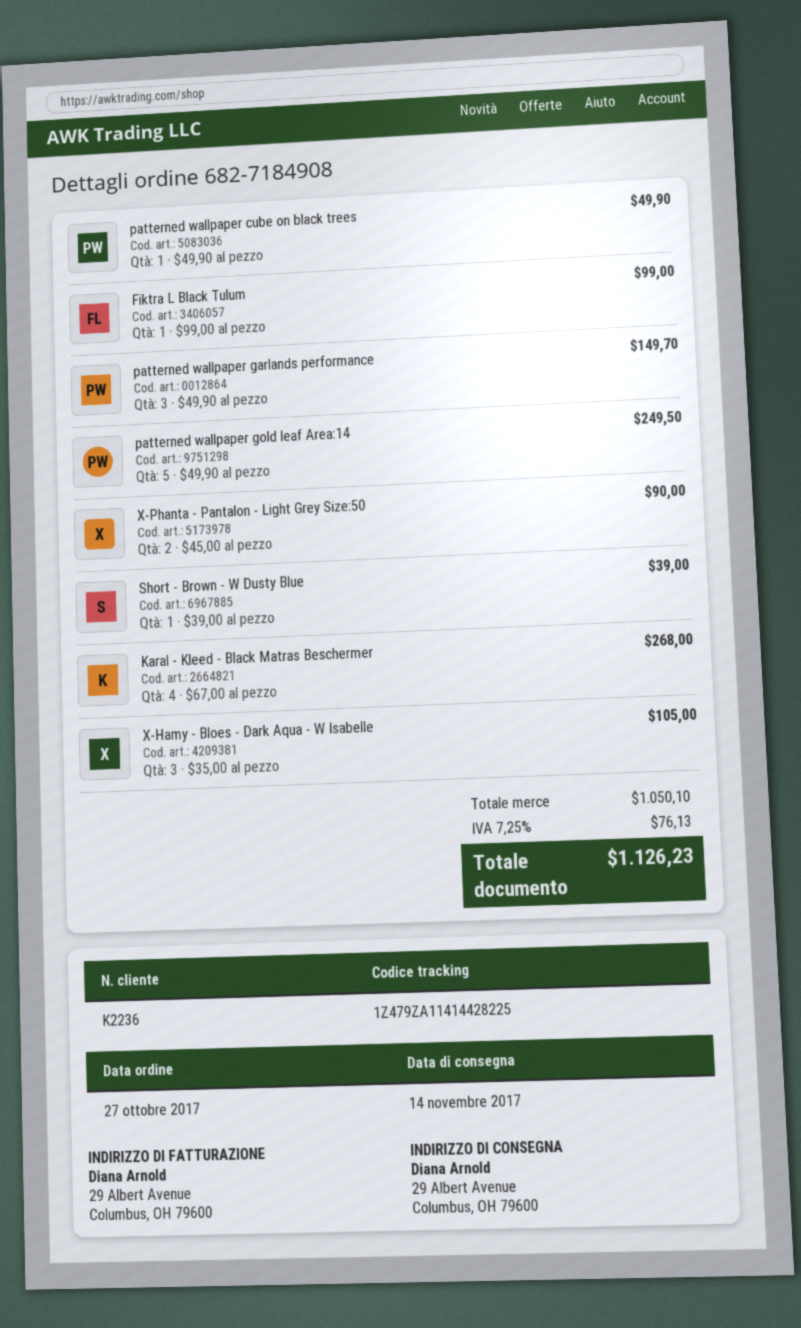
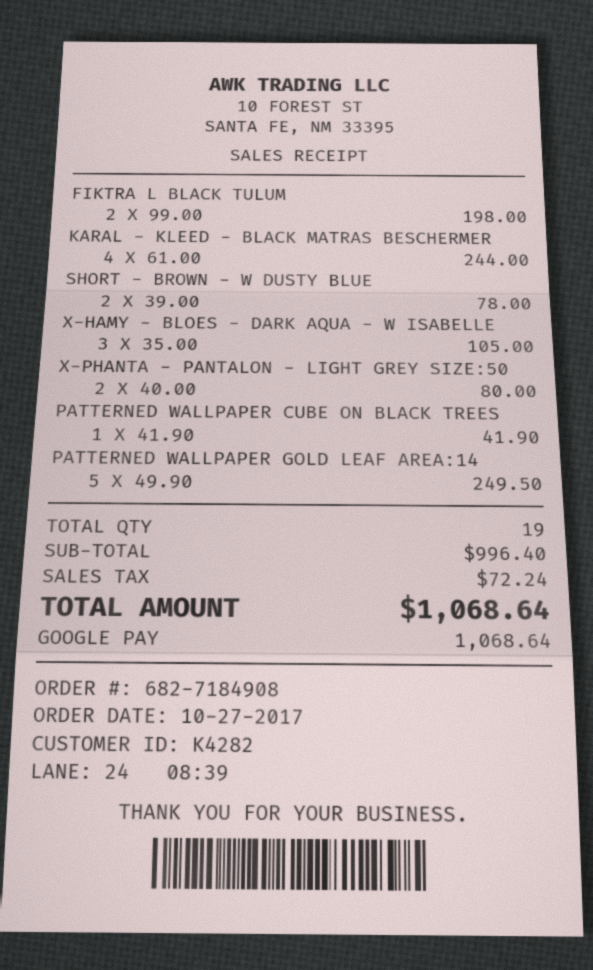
customer number: K2236 -> K4282
patterned wallpaper cube on black trees: 1 x 49.90 = 49.90 -> 1 x 41.90 = 41.90
Fiktra L Black Tulum: 1 x 99.00 = 99.00 -> 2 x 99.00 = 198.00
patterned wallpaper garlands performance: 3 x 49.90 = 149.70 -> none
X-Phanta - Pantalon - Light Grey Size:50: 2 x 45.00 = 90.00 -> 2 x 40.00 = 80.00
Short - Brown - W Dusty Blue: 1 x 39.00 = 39.00 -> 2 x 39.00 = 78.00
Karal - Kleed - Black Matras Beschermer: 4 x 67.00 = 268.00 -> 4 x 61.00 = 244.00
subtotal: 1050.10 -> 996.40
tax: 76.13 -> 72.24
total: 1126.23 -> 1068.64

